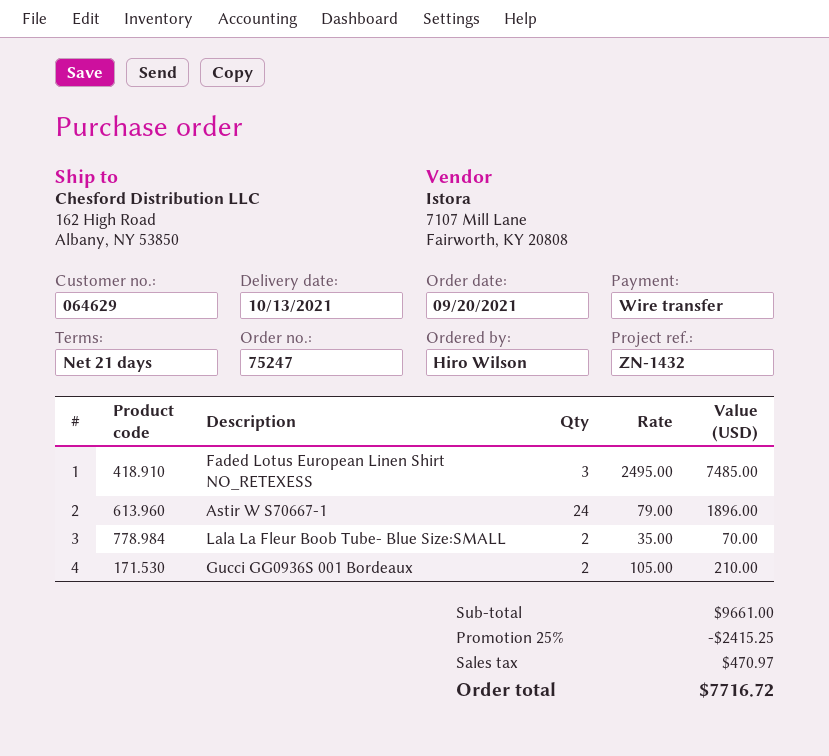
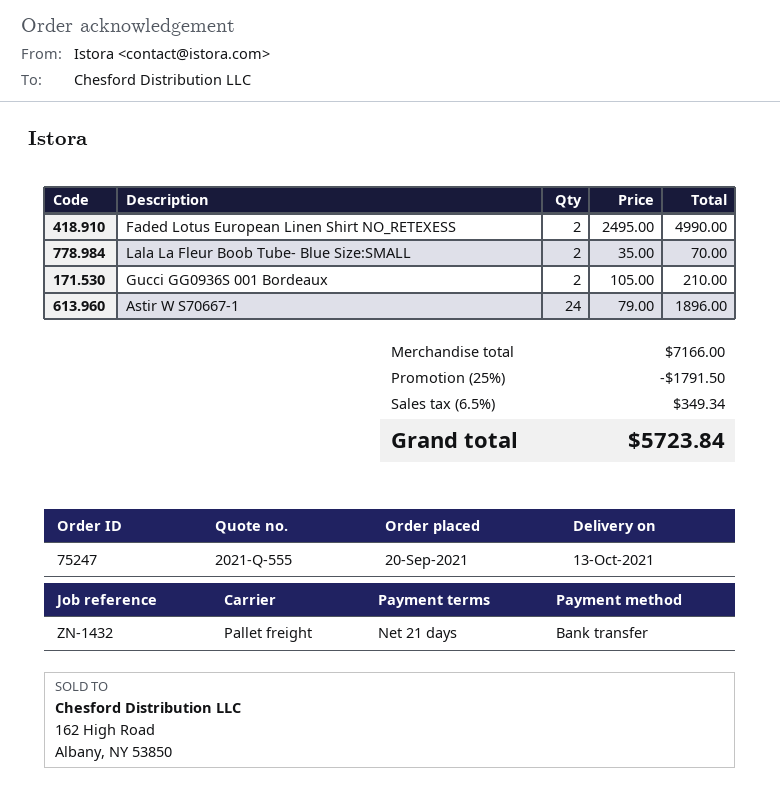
Faded Lotus European Linen Shirt NO_RETEXESS: 3 x 2495.00 = 7485.00 -> 2 x 2495.00 = 4990.00
subtotal: 9661.00 -> 7166.00
discount: 25% = 2415.25 -> 25% = 1791.50
tax: 470.97 -> 349.34
total: 7716.72 -> 5723.84

